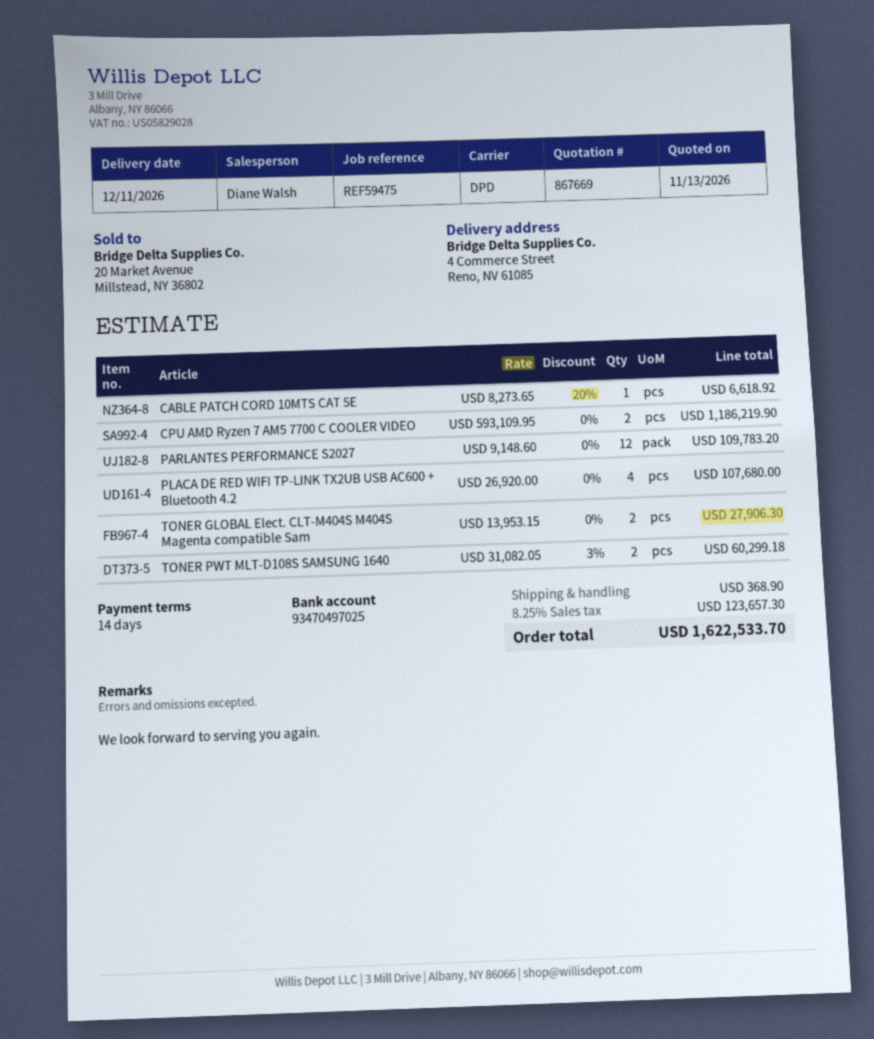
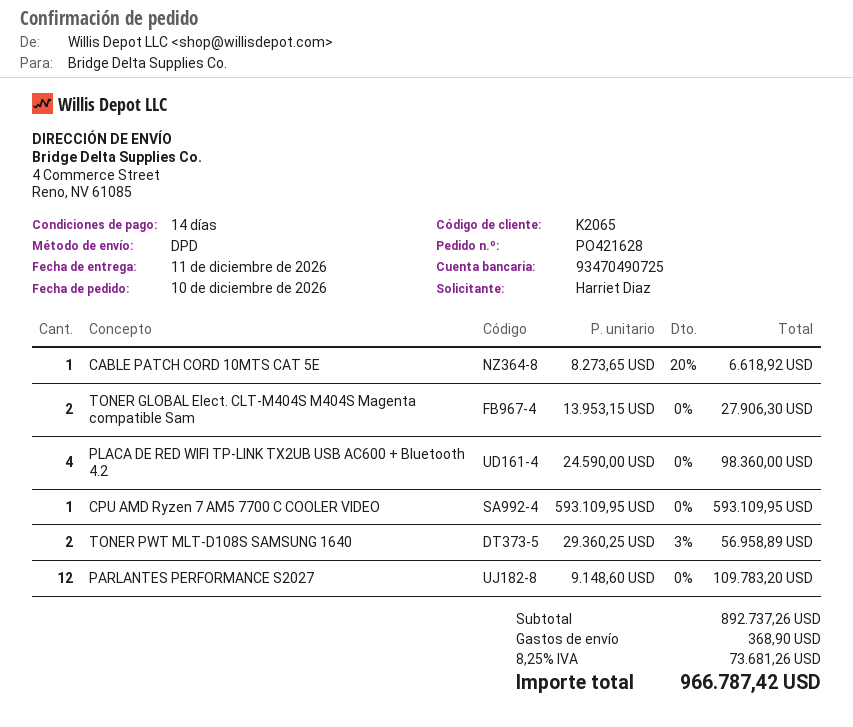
bank account: 93470497025 -> 93470490725
CPU AMD Ryzen 7 AM5 7700 C COOLER VIDEO: 2 x 593109.95 = 1186219.90 -> 1 x 593109.95 = 593109.95
PLACA DE RED WIFI TP-LINK TX2UB USB AC600 + Bluetooth 4.2: 4 x 26920.00 = 107680.00 -> 4 x 24590.00 = 98360.00
TONER PWT MLT-D108S SAMSUNG 1640: 2 x 31082.05 - 3% = 60299.18 -> 2 x 29360.25 - 3% = 56958.89
tax: 8.25% = 123657.30 -> 8.25% = 73681.26
total: 1622533.70 -> 966787.42

